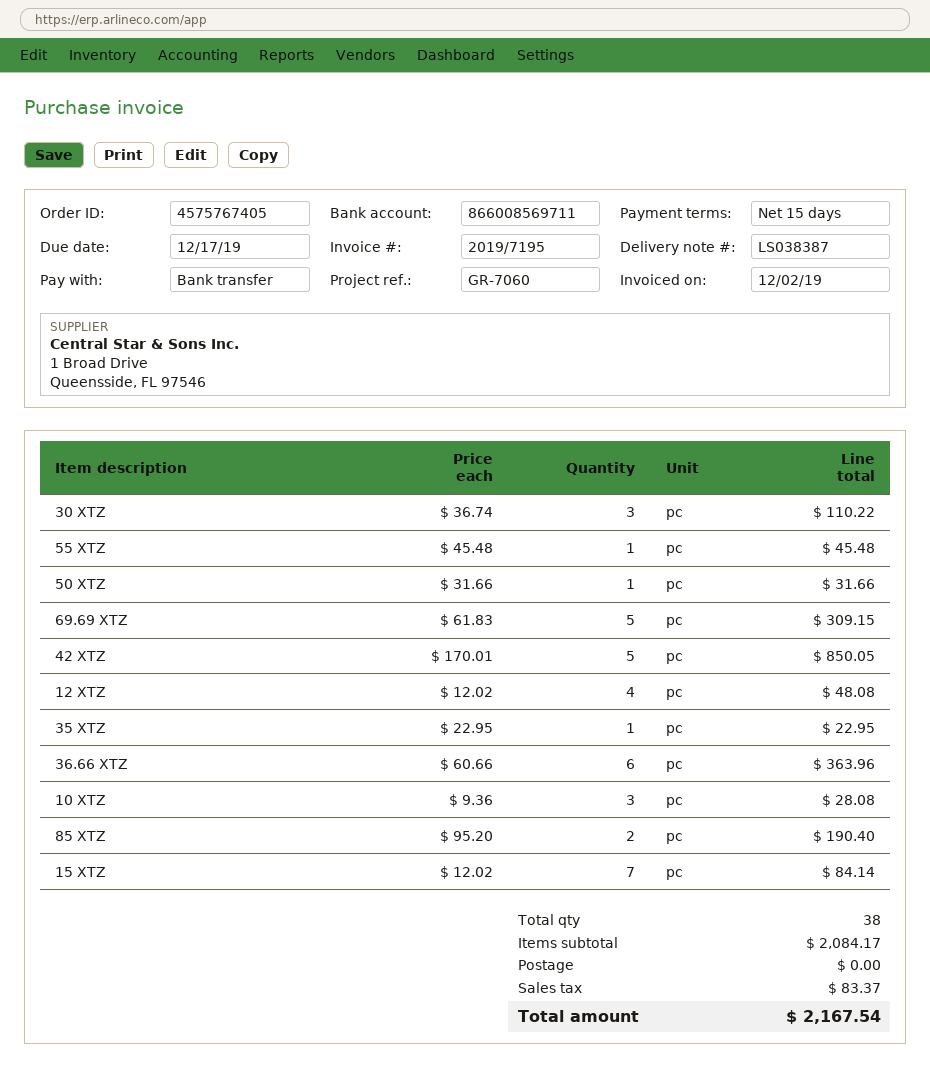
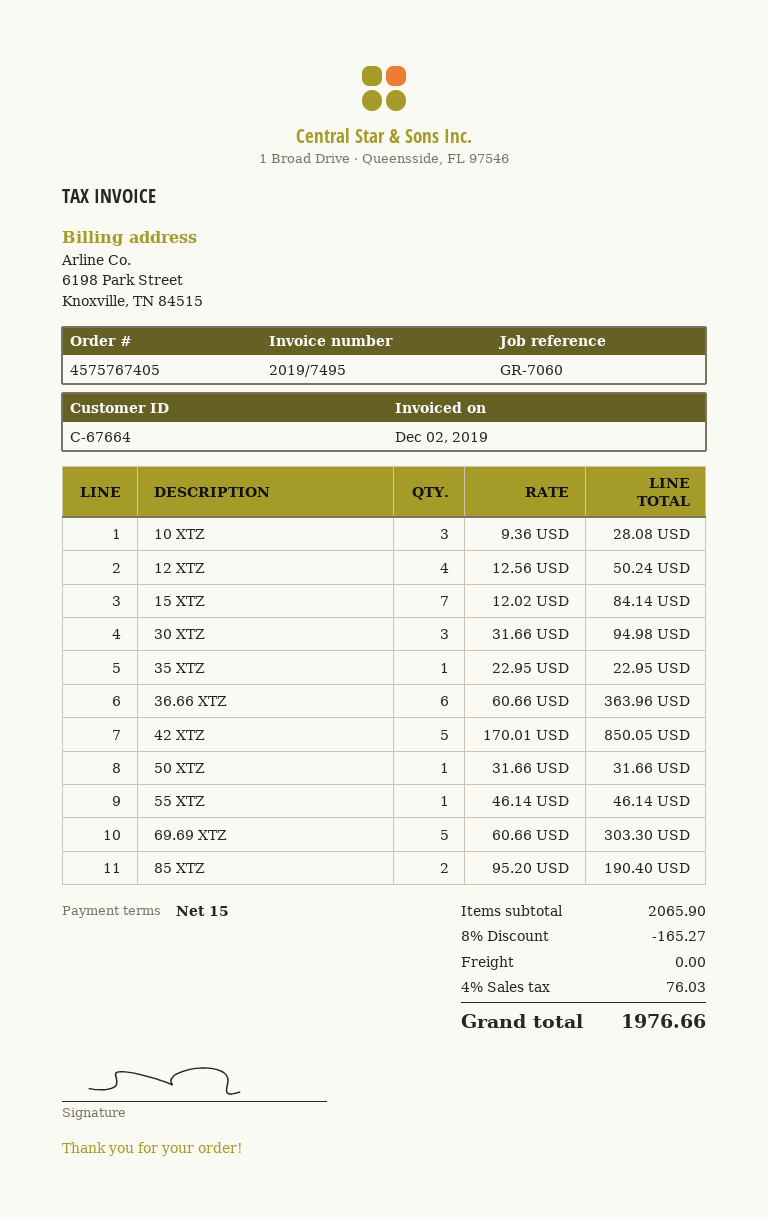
invoice number: 2019/7195 -> 2019/7495
30 XTZ: 3 x 36.74 = 110.22 -> 3 x 31.66 = 94.98
55 XTZ: 1 x 45.48 = 45.48 -> 1 x 46.14 = 46.14
69.69 XTZ: 5 x 61.83 = 309.15 -> 5 x 60.66 = 303.30
12 XTZ: 4 x 12.02 = 48.08 -> 4 x 12.56 = 50.24
subtotal: 2084.17 -> 2065.90
discount: none -> 8% = 165.27
tax: 83.37 -> 76.03
total: 2167.54 -> 1976.66

